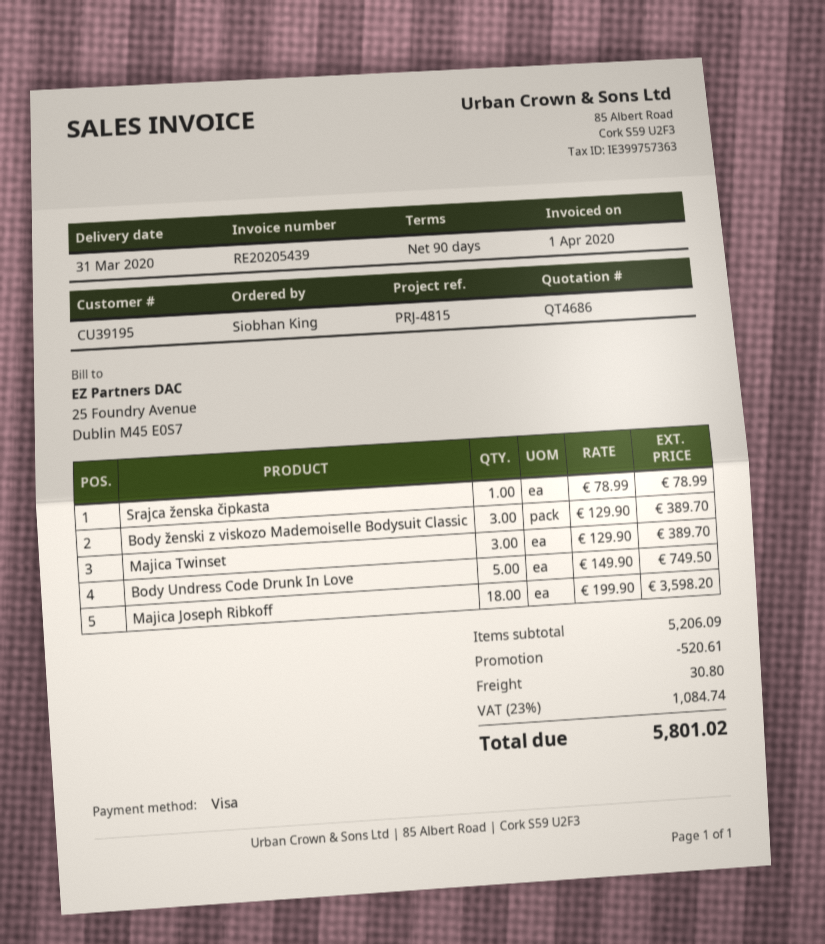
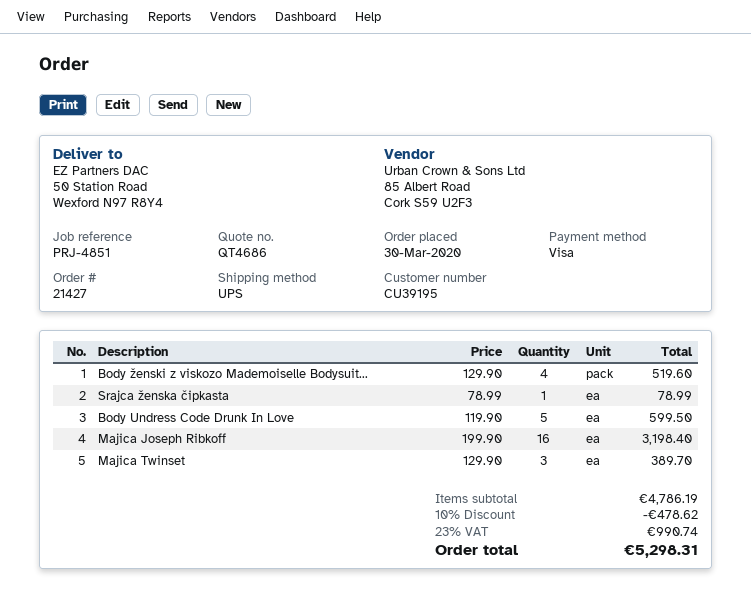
reference: PRJ-4815 -> PRJ-4851
Body ženski z viskozo Mademoiselle Bodysuit Classic: 3 x 129.90 = 389.70 -> 4 x 129.90 = 519.60
Body Undress Code Drunk In Love: 5 x 149.90 = 749.50 -> 5 x 119.90 = 599.50
Majica Joseph Ribkoff: 18 x 199.90 = 3598.20 -> 16 x 199.90 = 3198.40
subtotal: 5206.09 -> 4786.19
discount: 520.61 -> 478.62
shipping: 30.80 -> none
tax: 23% = 1084.74 -> 23% = 990.74
total: 5801.02 -> 5298.31

